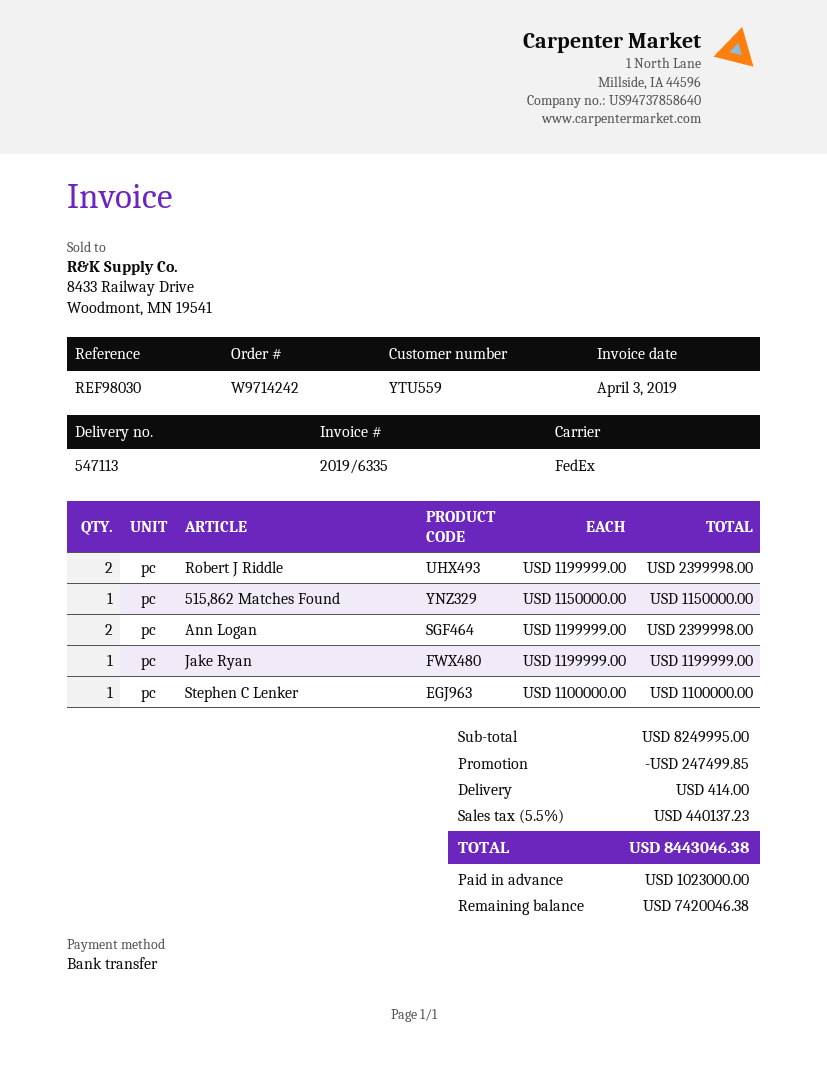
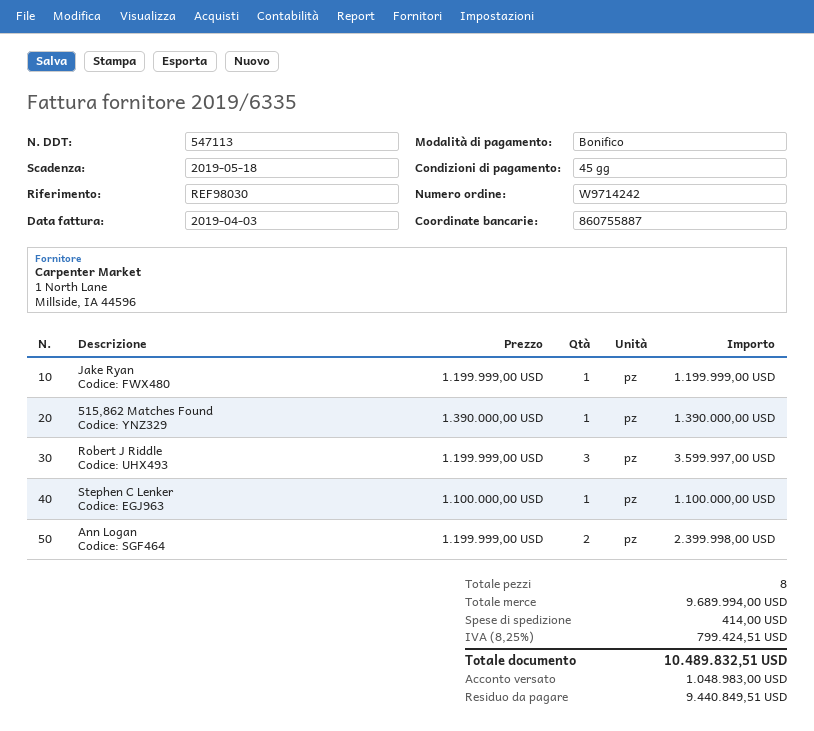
Robert J Riddle: 2 x 1199999.00 = 2399998.00 -> 3 x 1199999.00 = 3599997.00
515,862 Matches Found: 1 x 1150000.00 = 1150000.00 -> 1 x 1390000.00 = 1390000.00
subtotal: 8249995.00 -> 9689994.00
discount: 247499.85 -> none
tax: 5.5% = 440137.23 -> 8.25% = 799424.51
total: 8443046.38 -> 10489832.51
deposit: 1023000.00 -> 1048983.00
balance: 7420046.38 -> 9440849.51

